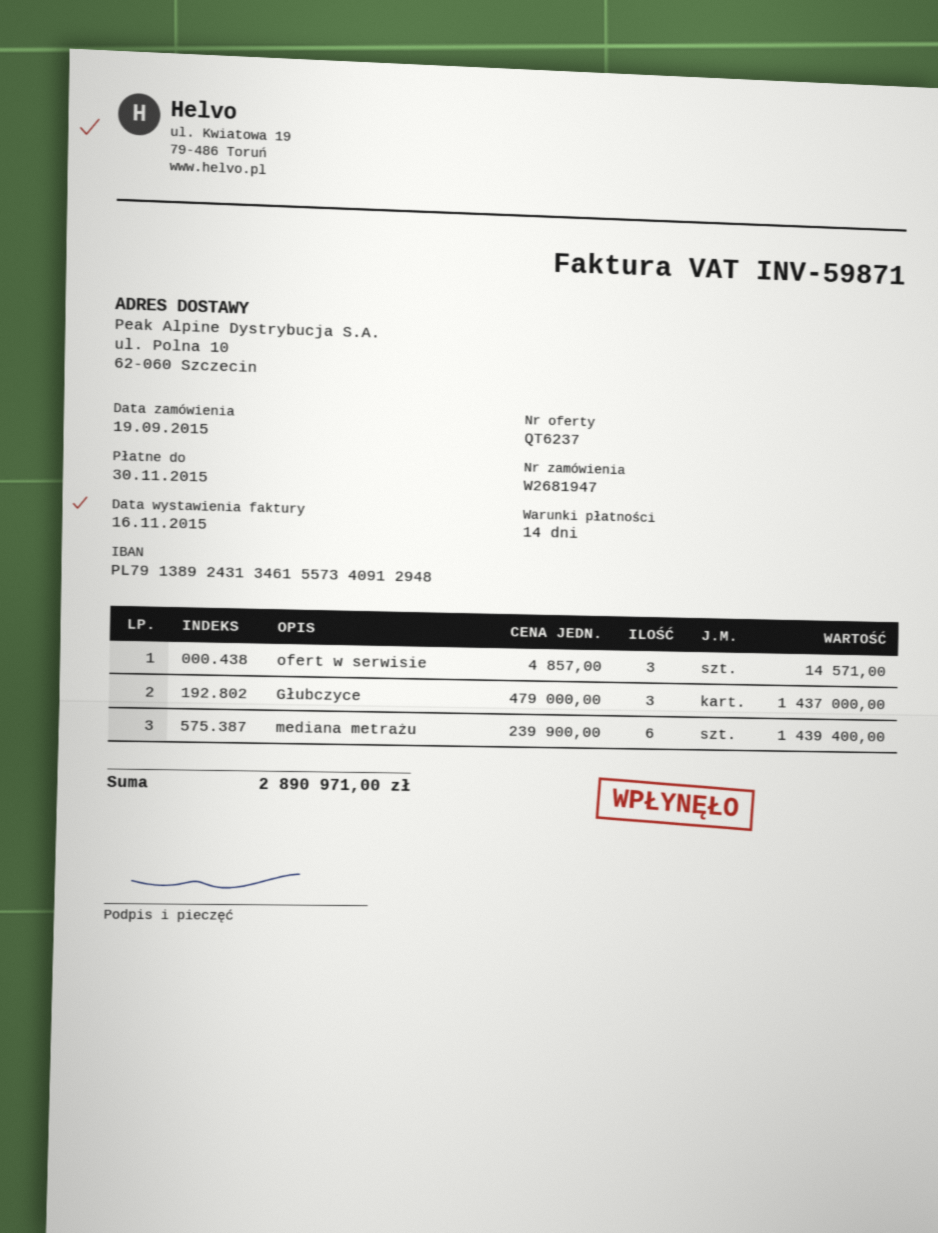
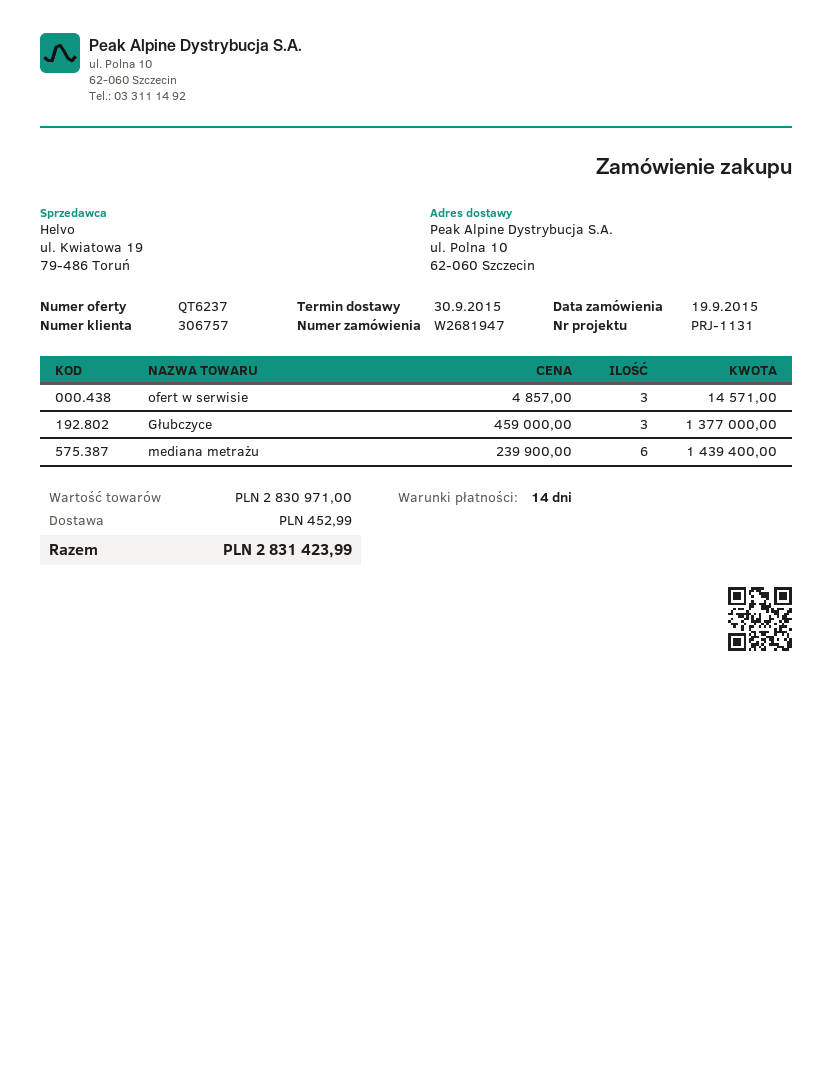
Głubczyce: 3 x 479000.00 = 1437000.00 -> 3 x 459000.00 = 1377000.00
shipping: none -> 452.99
total: 2890971.00 -> 2831423.99

